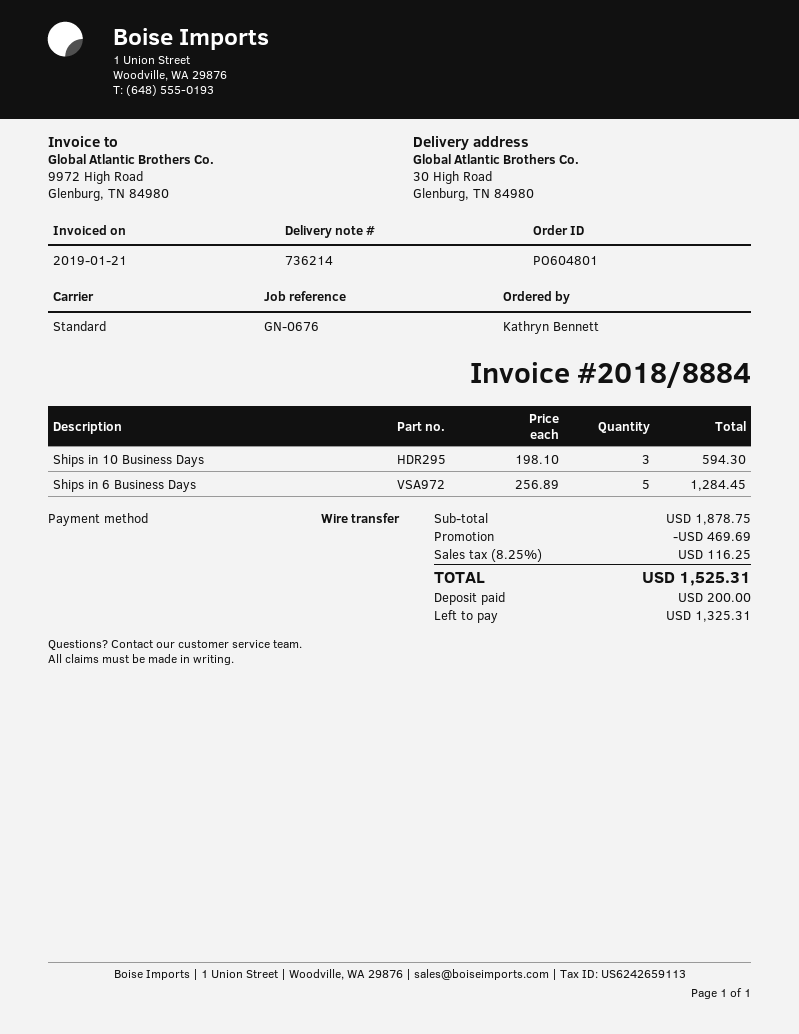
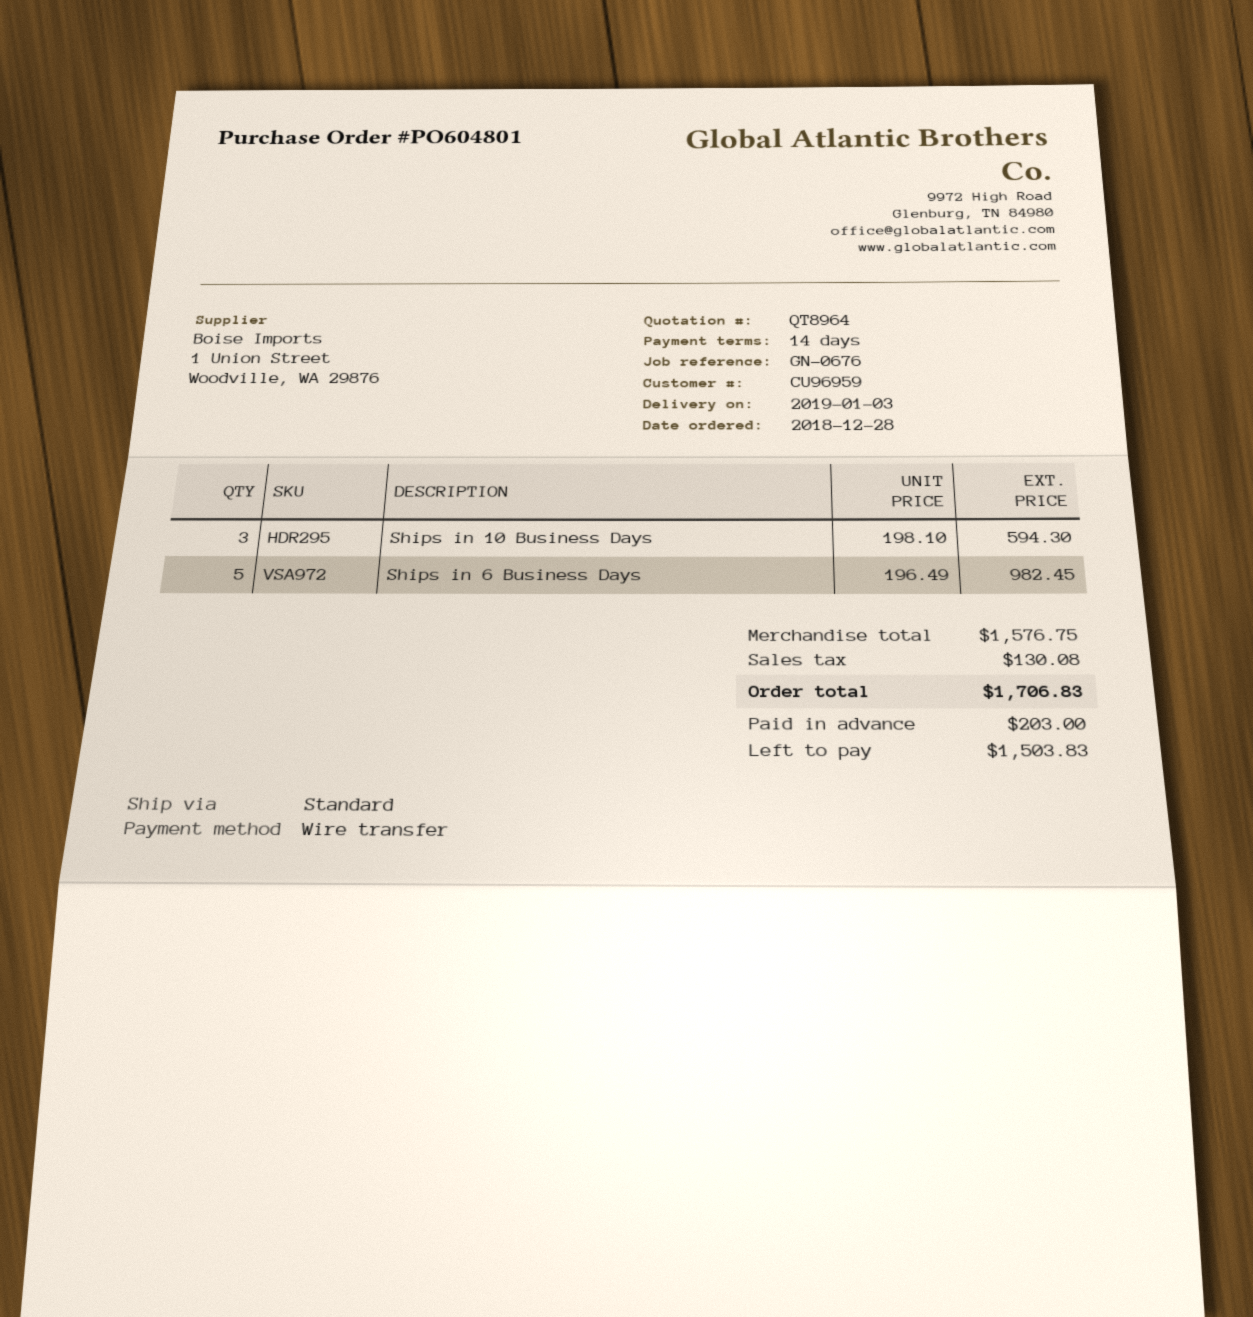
Ships in 6 Business Days: 5 x 256.89 = 1284.45 -> 5 x 196.49 = 982.45
subtotal: 1878.75 -> 1576.75
discount: 469.69 -> none
tax: 116.25 -> 130.08
total: 1525.31 -> 1706.83
deposit: 200.00 -> 203.00
balance: 1325.31 -> 1503.83

